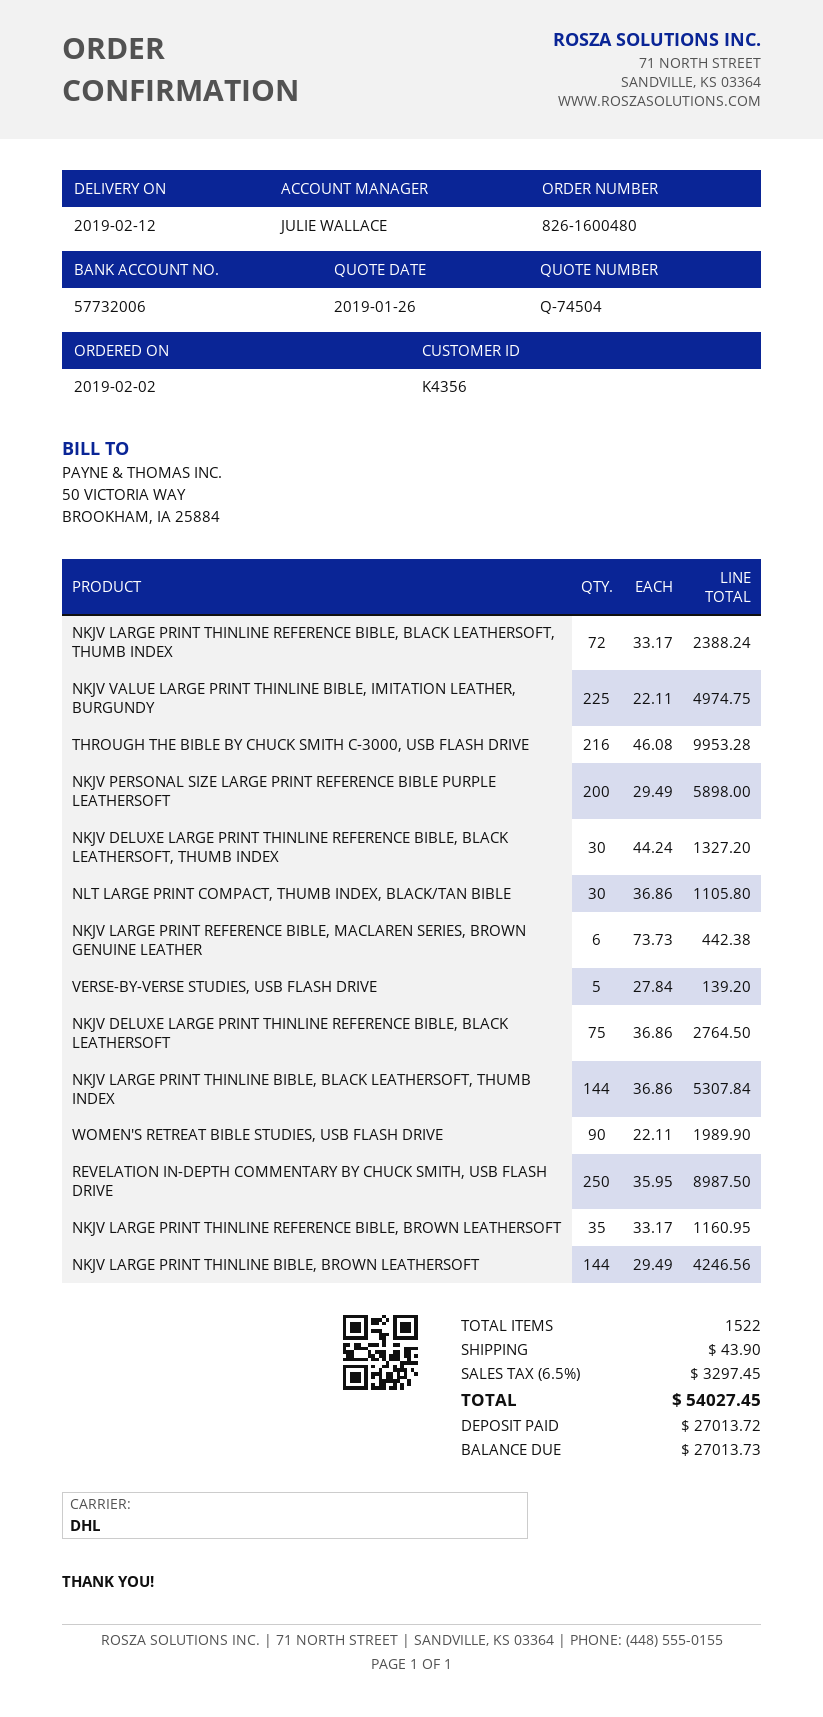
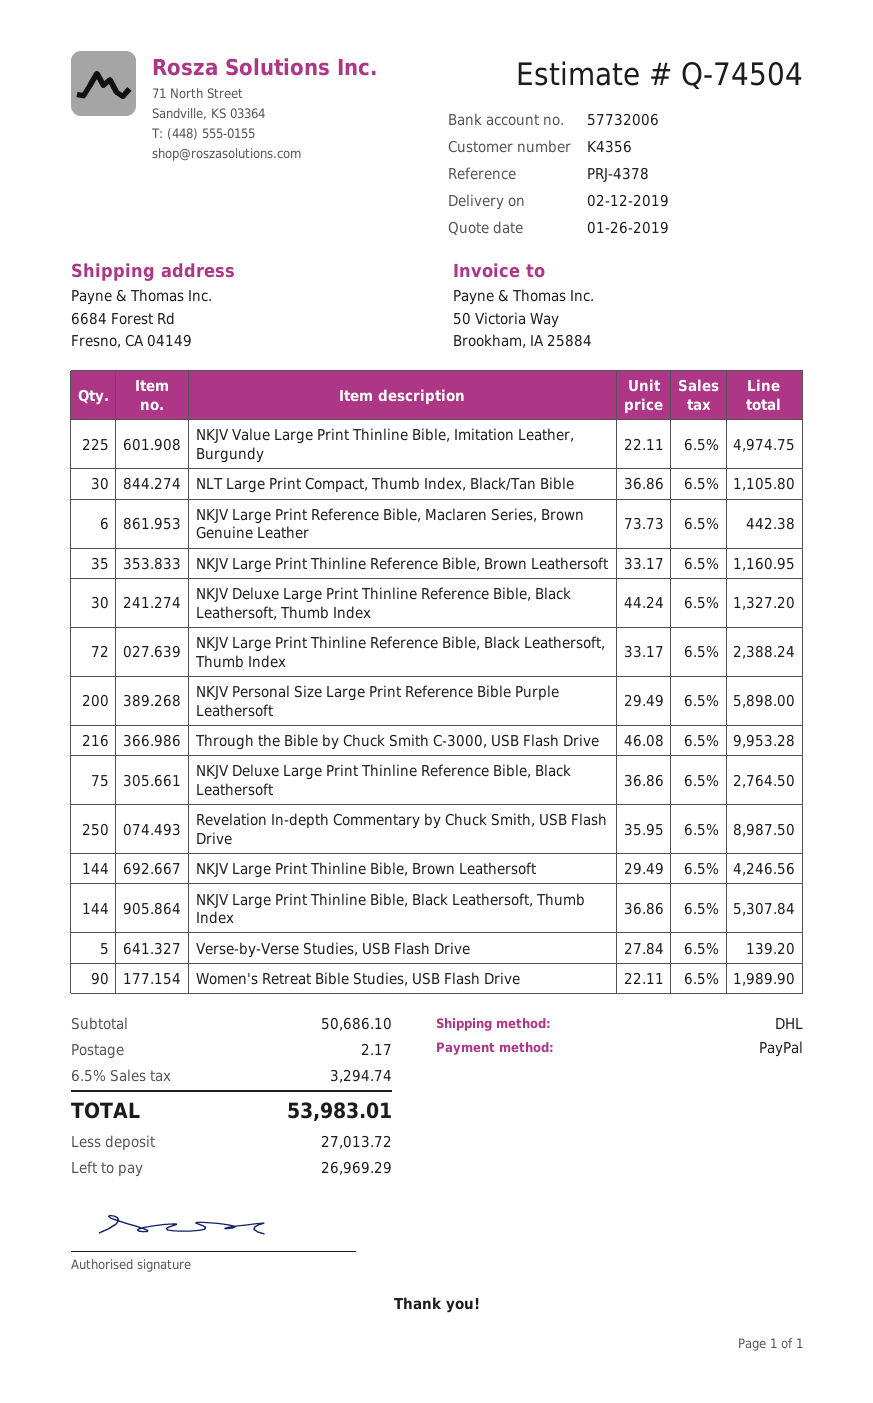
shipping: 43.90 -> 2.17
tax: 6.5% = 3297.45 -> 6.5% = 3294.74
total: 54027.45 -> 53983.01
balance: 27013.73 -> 26969.29

